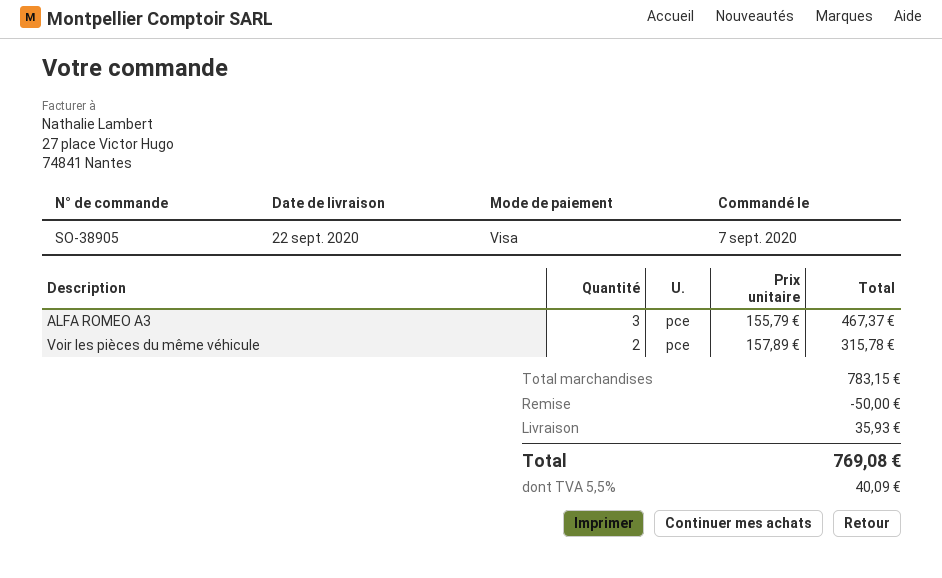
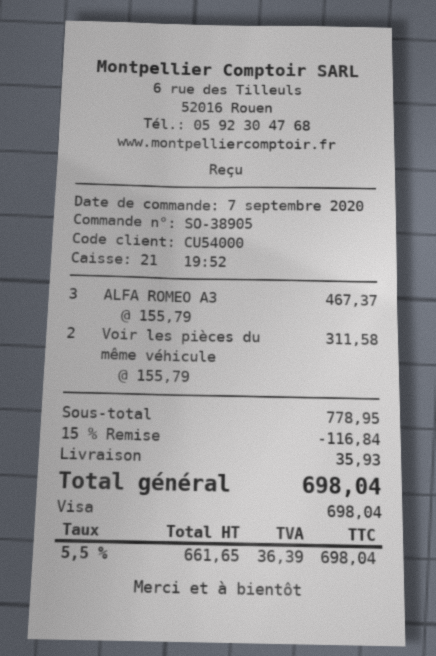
Voir les pièces du même véhicule: 2 x 157.89 = 315.78 -> 2 x 155.79 = 311.58
subtotal: 783.15 -> 778.95
discount: 50.00 -> 116.84
tax: 5.5% = 40.09 -> 5.5% = 36.39
total: 769.08 -> 698.04

